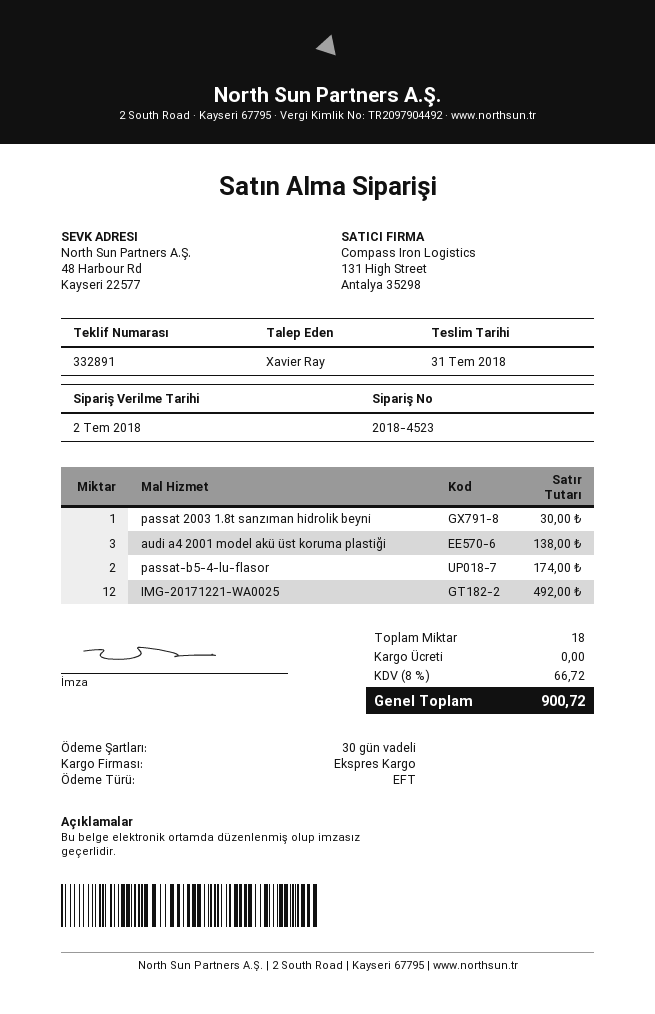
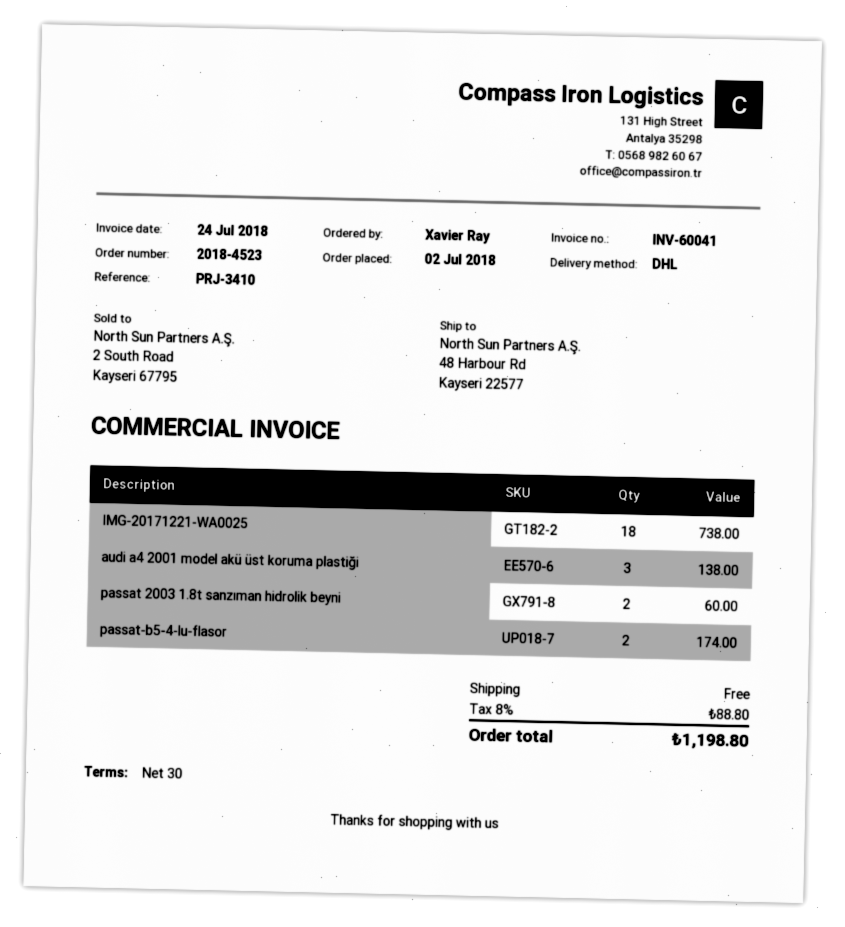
shipping method: express -> DHL
passat 2003 1.8t sanzıman hidrolik beyni: 1 for 30.00 -> 2 for 60.00
IMG-20171221-WA0025: 12 for 492.00 -> 18 for 738.00
tax: 8% = 66.72 -> 8% = 88.80
total: 900.72 -> 1198.80

